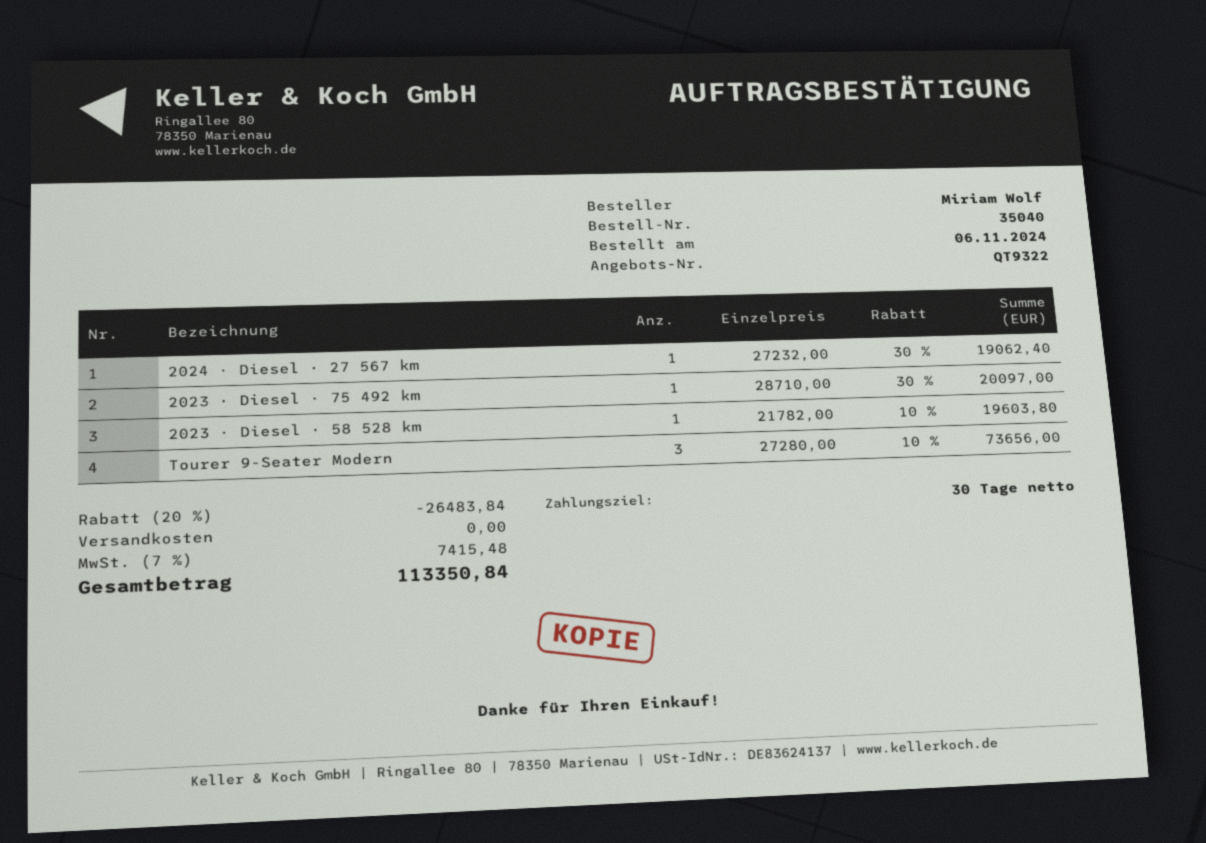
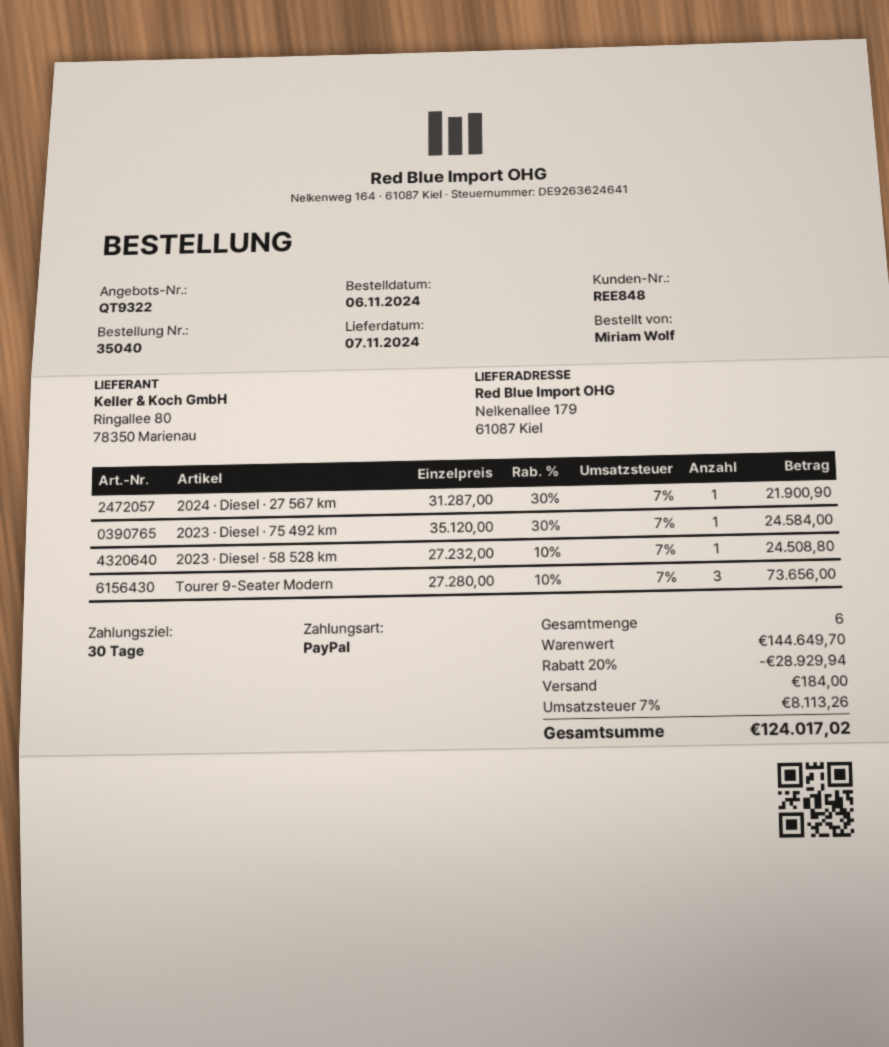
2024 · Diesel · 27 567 km: 1 x 27232.00 - 30% = 19062.40 -> 1 x 31287.00 - 30% = 21900.90
2023 · Diesel · 75 492 km: 1 x 28710.00 - 30% = 20097.00 -> 1 x 35120.00 - 30% = 24584.00
2023 · Diesel · 58 528 km: 1 x 21782.00 - 10% = 19603.80 -> 1 x 27232.00 - 10% = 24508.80
discount: 20% = 26483.84 -> 20% = 28929.94
shipping: 0.00 -> 184.00
tax: 7% = 7415.48 -> 7% = 8113.26
total: 113350.84 -> 124017.02

